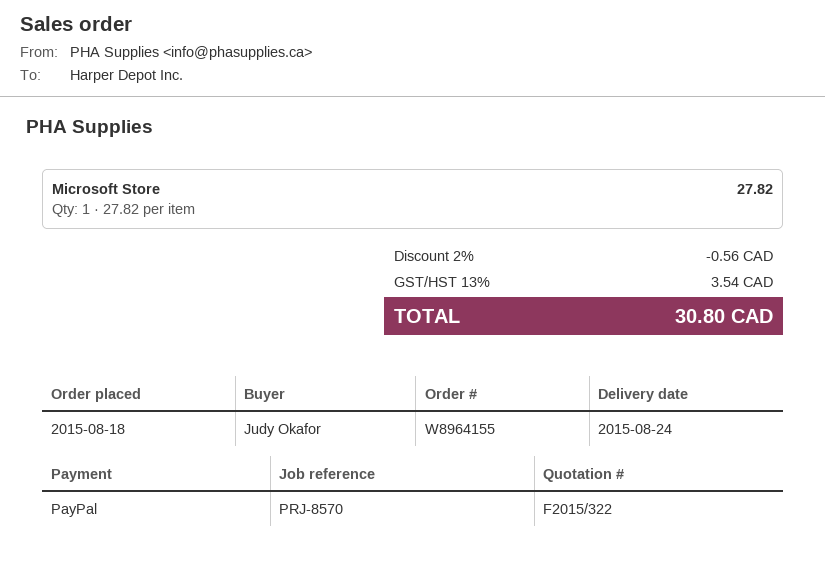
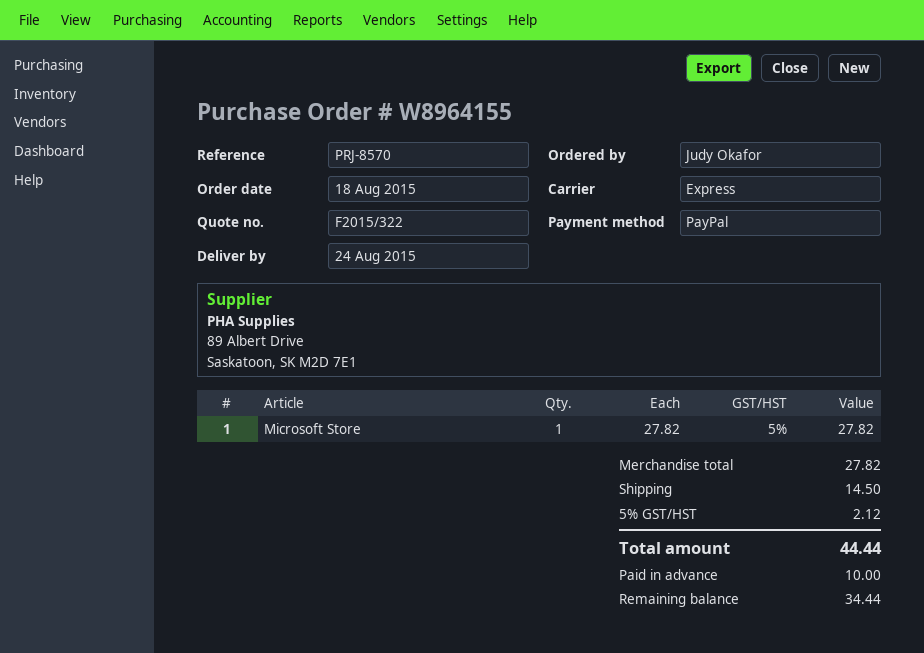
discount: 2% = 0.56 -> none
shipping: none -> 14.50
tax: 13% = 3.54 -> 5% = 2.12
total: 30.80 -> 44.44

